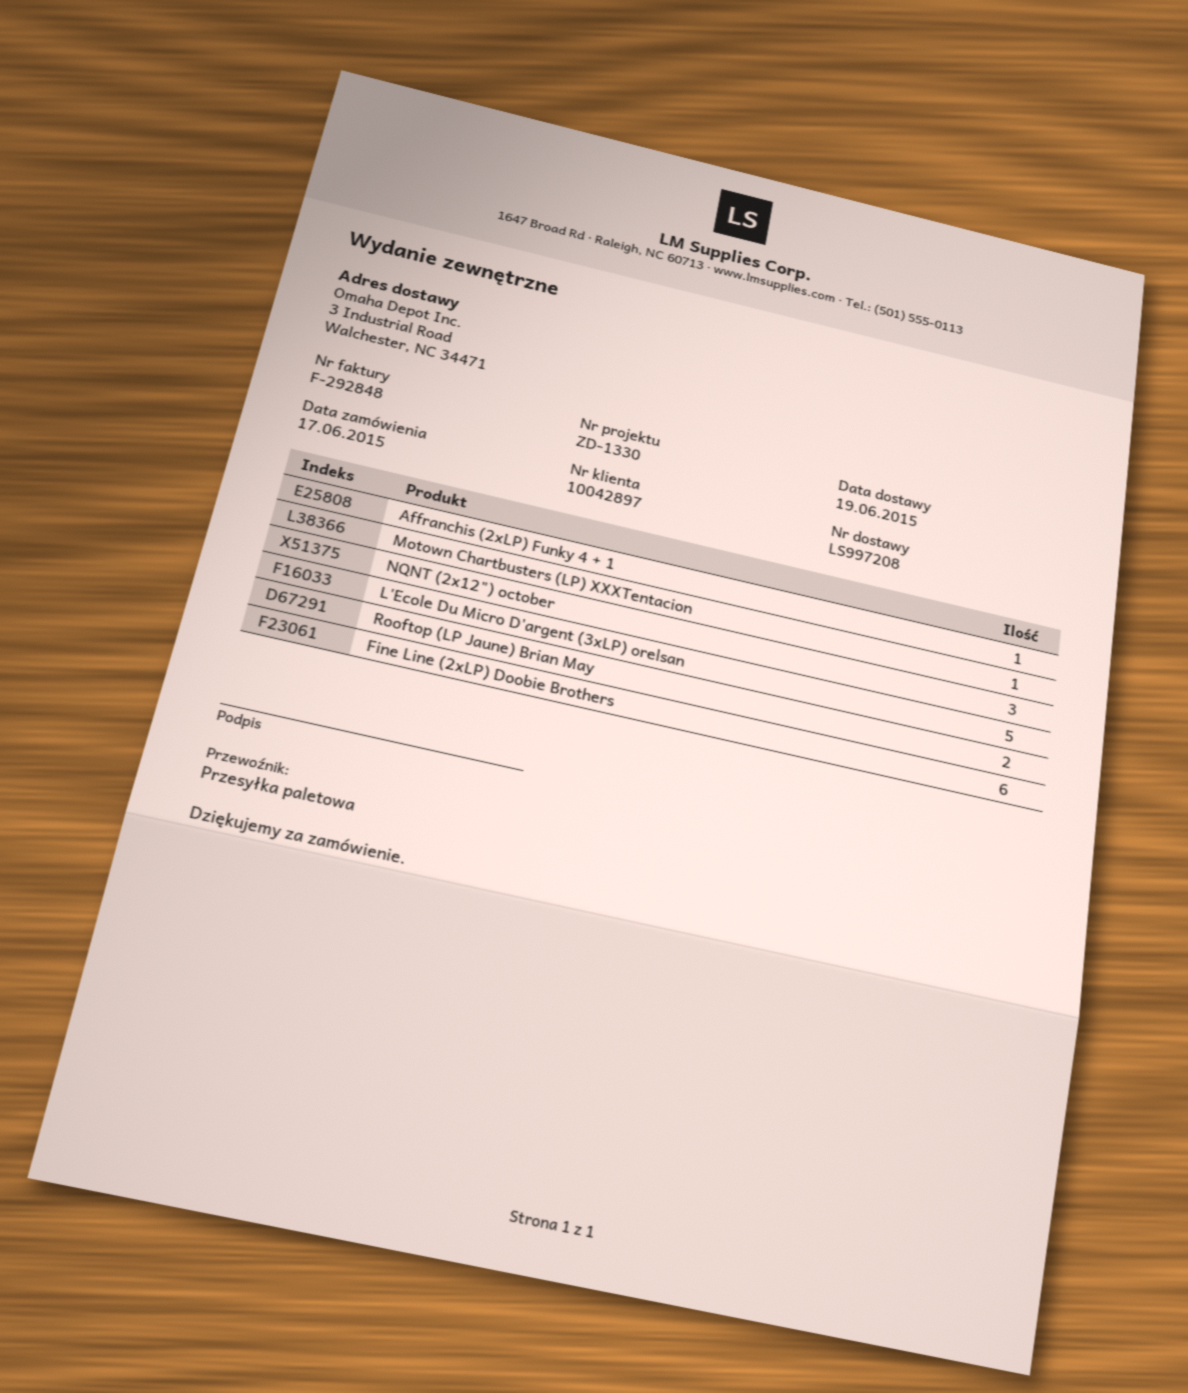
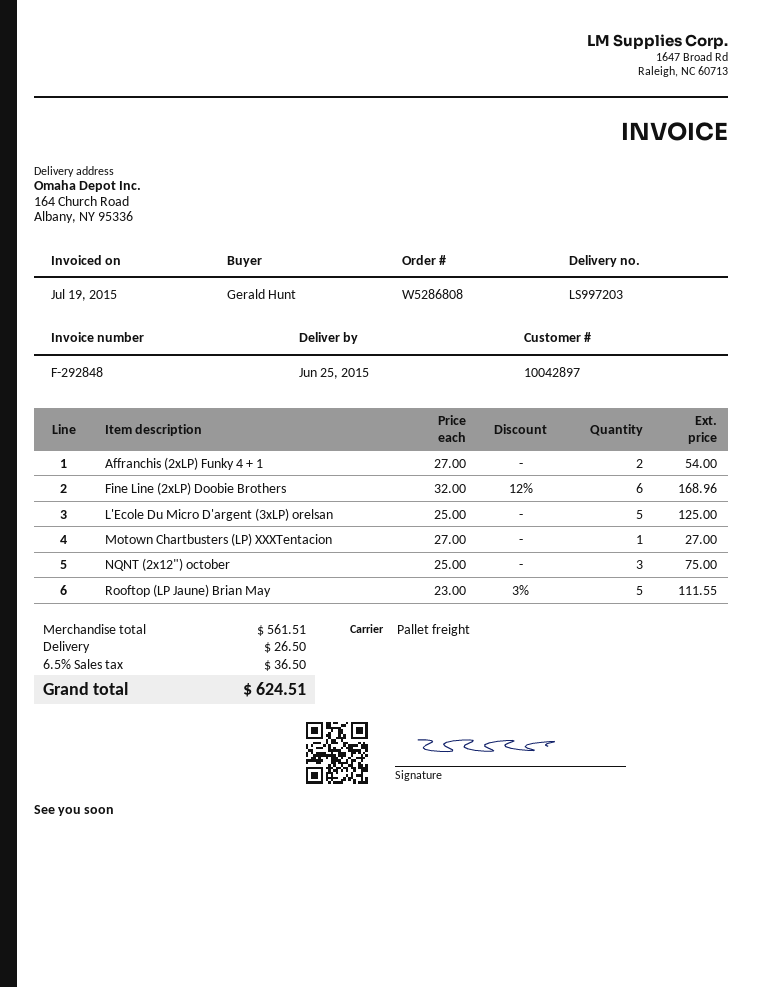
delivery note number: LS997208 -> LS997203
delivery date: 2015-06-19 -> 2015-06-25
ship to: 3 Industrial Road, Walchester, NC 34471 -> 164 Church Road, Albany, NY 95336
Affranchis (2xLP) Funky 4 + 1: 1 -> 2
Rooftop (LP Jaune) Brian May: 2 -> 5

